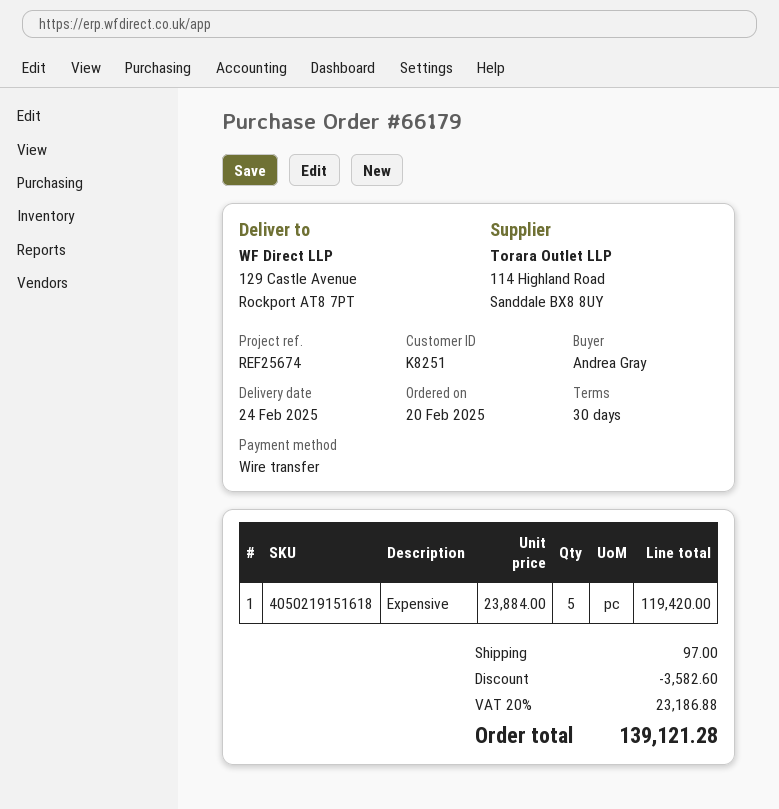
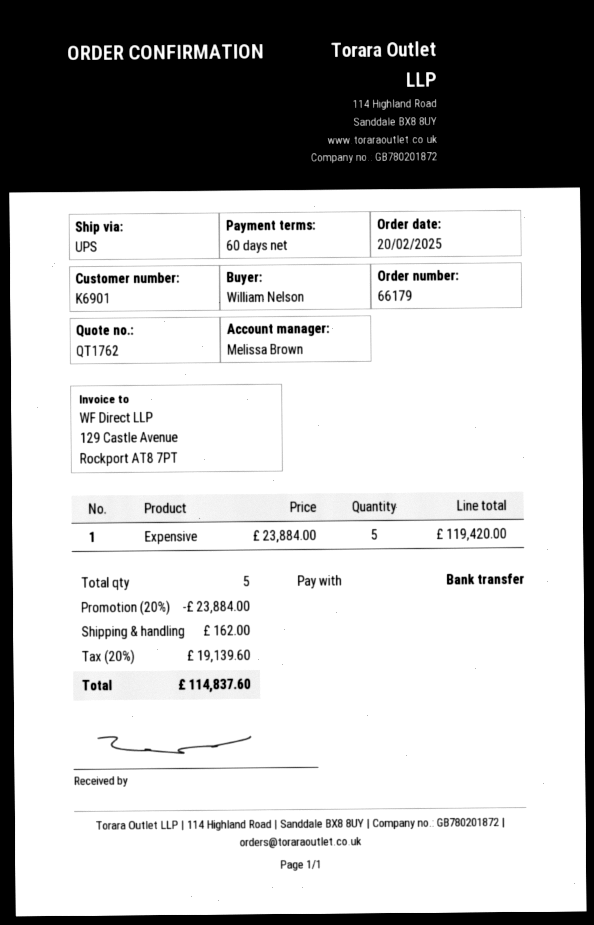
payment terms: 30 days -> 60 days
customer number: K8251 -> K6901
ordered by: Andrea Gray -> William Nelson
discount: 3582.60 -> 23884.00
shipping: 97.00 -> 162.00
tax: 20% = 23186.88 -> 20% = 19139.60
total: 139121.28 -> 114837.60

